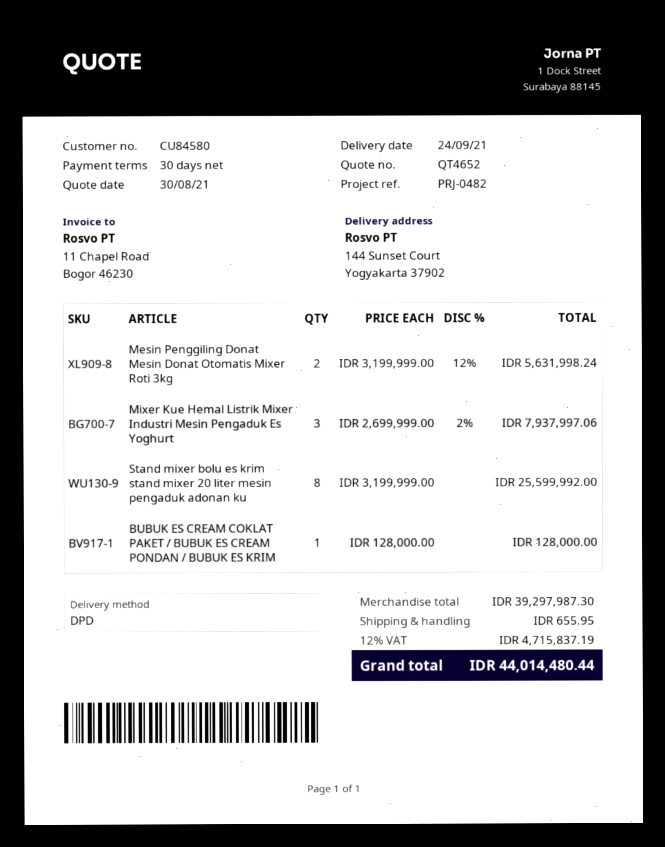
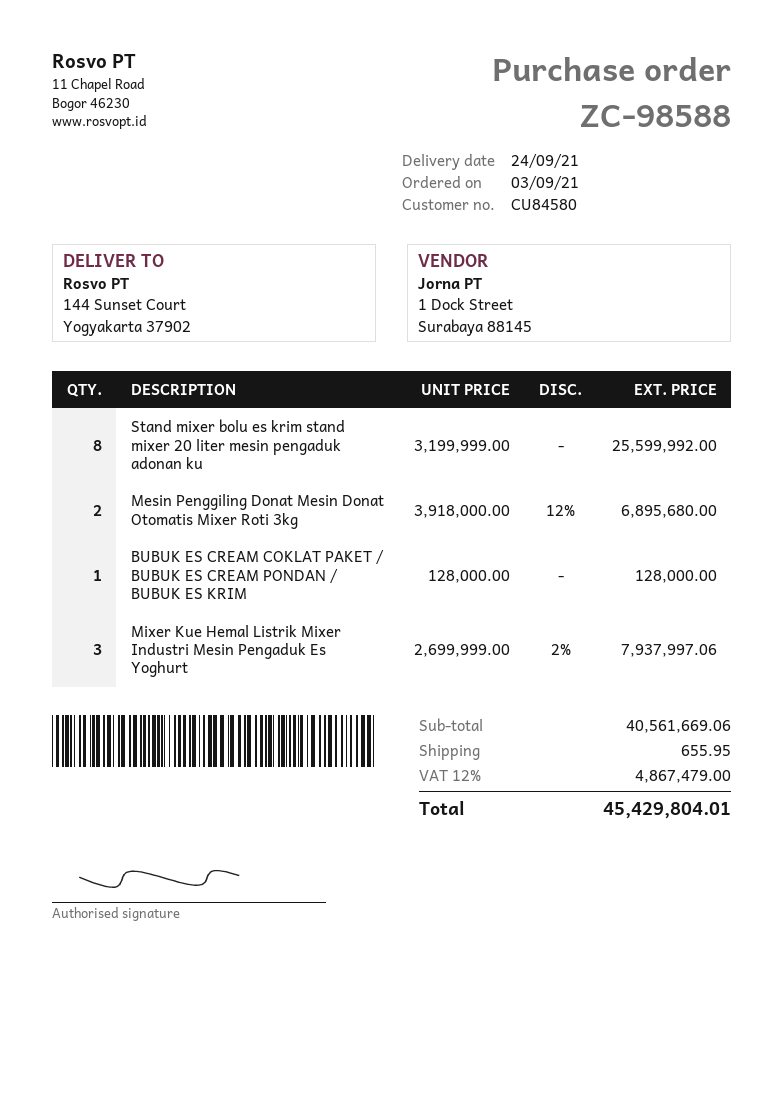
Mesin Penggiling Donat Mesin Donat Otomatis Mixer Roti 3kg: 2 x 3199999.00 - 12% = 5631998.24 -> 2 x 3918000.00 - 12% = 6895680.00
subtotal: 39297987.30 -> 40561669.06
tax: 12% = 4715837.19 -> 12% = 4867479.00
total: 44014480.44 -> 45429804.01

